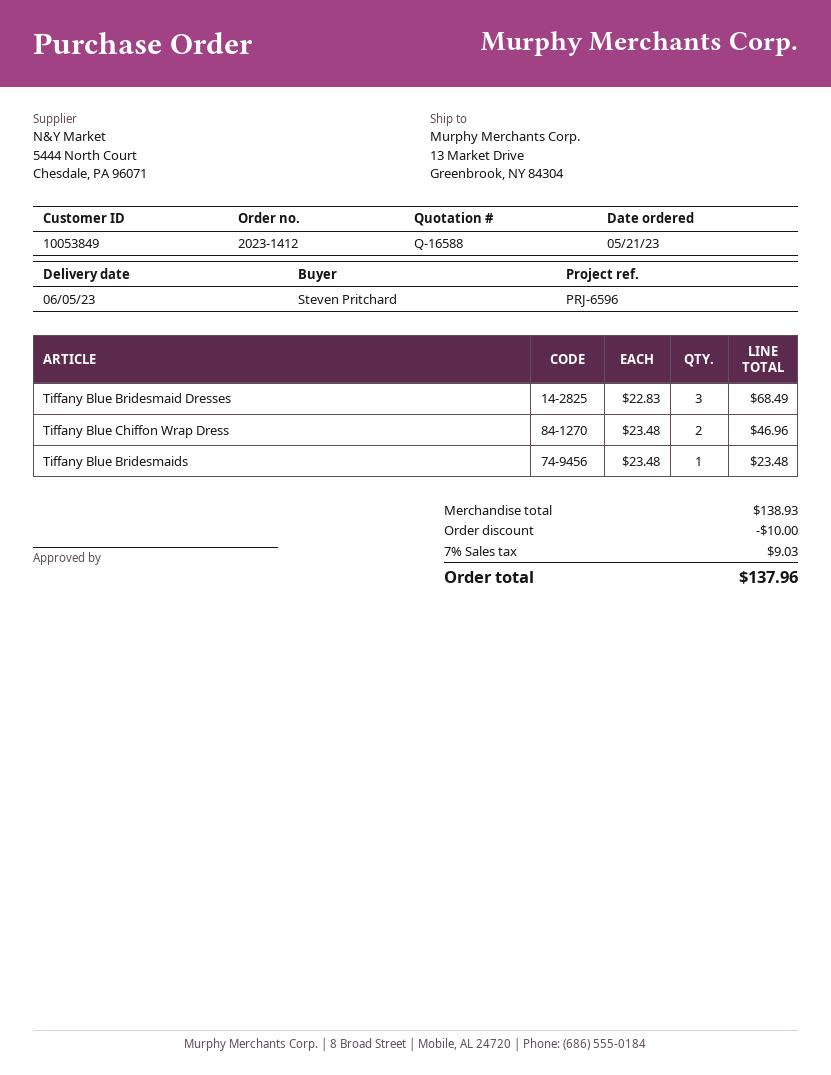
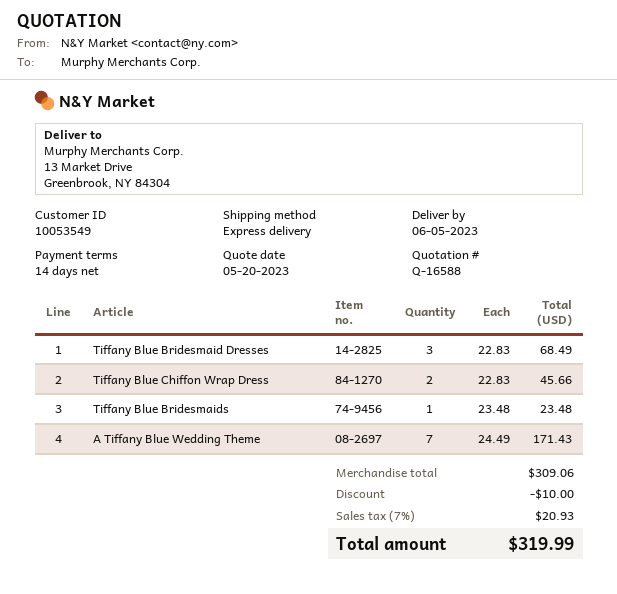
customer number: 10053849 -> 10053549
Tiffany Blue Chiffon Wrap Dress: 2 x 23.48 = 46.96 -> 2 x 22.83 = 45.66
A Tiffany Blue Wedding Theme: none -> 7 x 24.49 = 171.43
subtotal: 138.93 -> 309.06
tax: 7% = 9.03 -> 7% = 20.93
total: 137.96 -> 319.99

